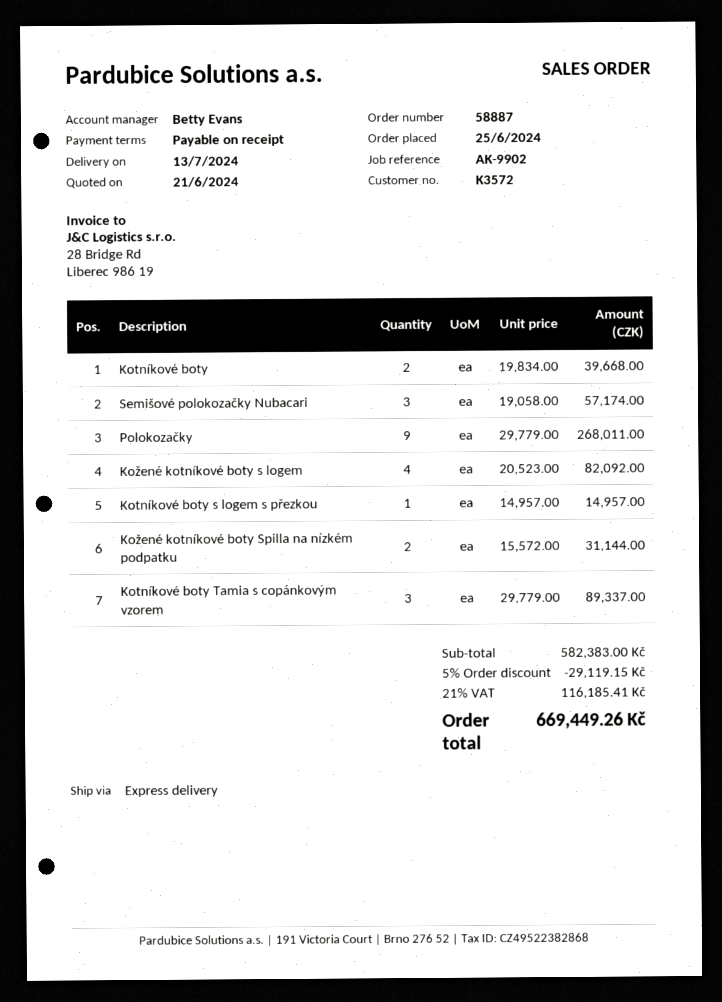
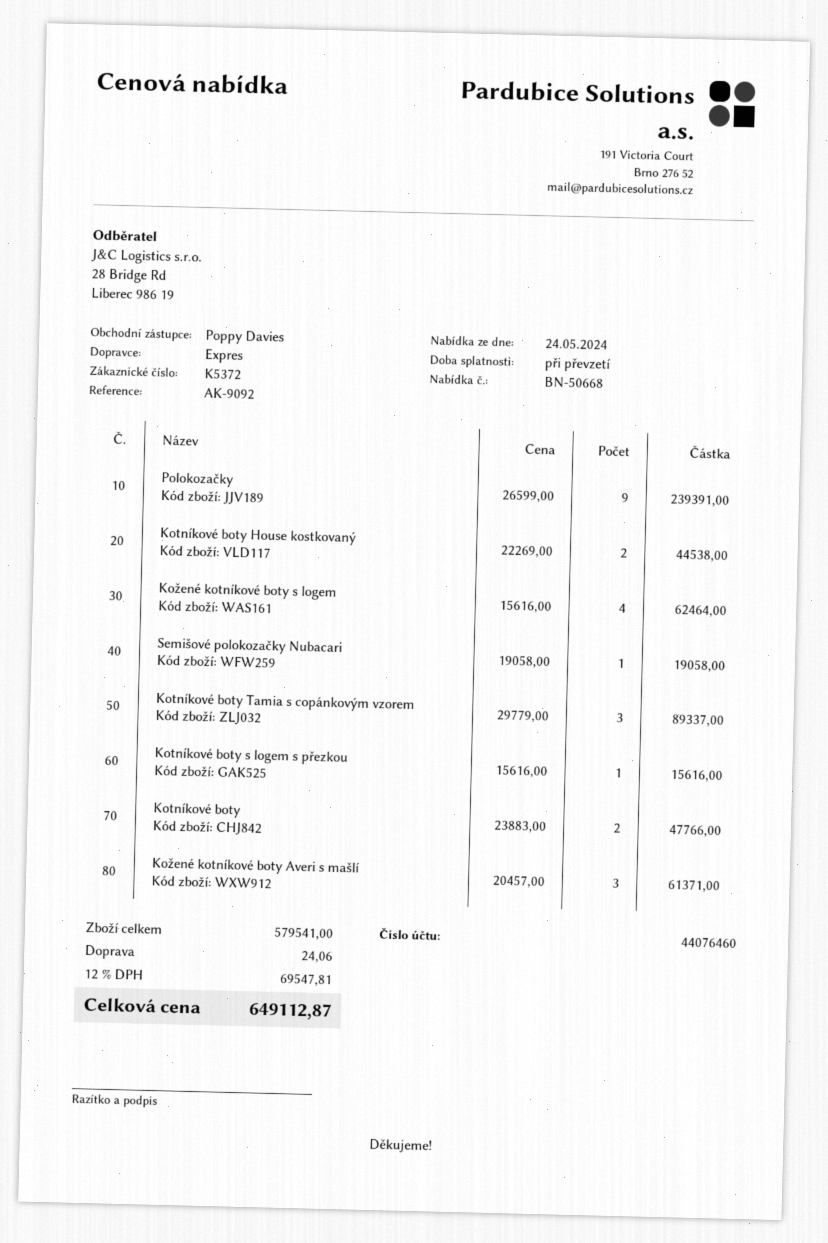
quote date: 2024-06-21 -> 2024-05-24
customer number: K3572 -> K5372
reference: AK-9902 -> AK-9092
sales rep: Betty Evans -> Poppy Davies
Kotníkové boty: 2 x 19834.00 = 39668.00 -> 2 x 23883.00 = 47766.00
Semišové polokozačky Nubacari: 3 x 19058.00 = 57174.00 -> 1 x 19058.00 = 19058.00
Polokozačky: 9 x 29779.00 = 268011.00 -> 9 x 26599.00 = 239391.00
Kožené kotníkové boty s logem: 4 x 20523.00 = 82092.00 -> 4 x 15616.00 = 62464.00
Kotníkové boty s logem s přezkou: 1 x 14957.00 = 14957.00 -> 1 x 15616.00 = 15616.00
Kožené kotníkové boty Spilla na nízkém podpatku: 2 x 15572.00 = 31144.00 -> none
Kotníkové boty House kostkovaný: none -> 2 x 22269.00 = 44538.00
Kožené kotníkové boty Averi s mašlí: none -> 3 x 20457.00 = 61371.00
subtotal: 582383.00 -> 579541.00
discount: 5% = 29119.15 -> none
shipping: none -> 24.06
tax: 21% = 116185.41 -> 12% = 69547.81
total: 669449.26 -> 649112.87

